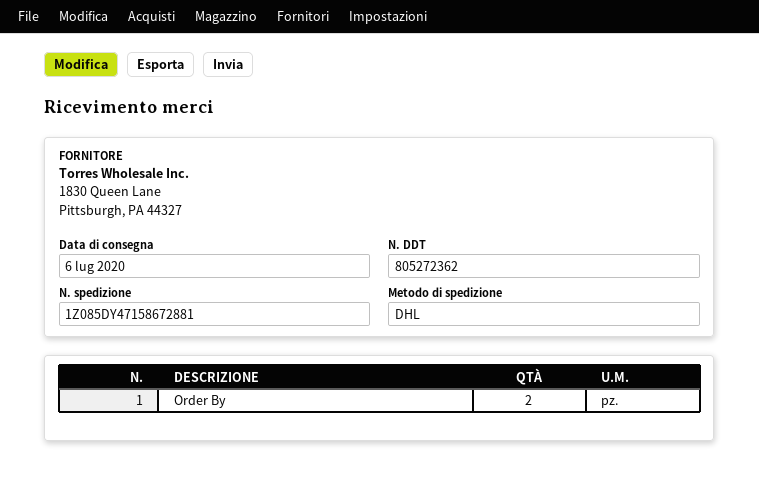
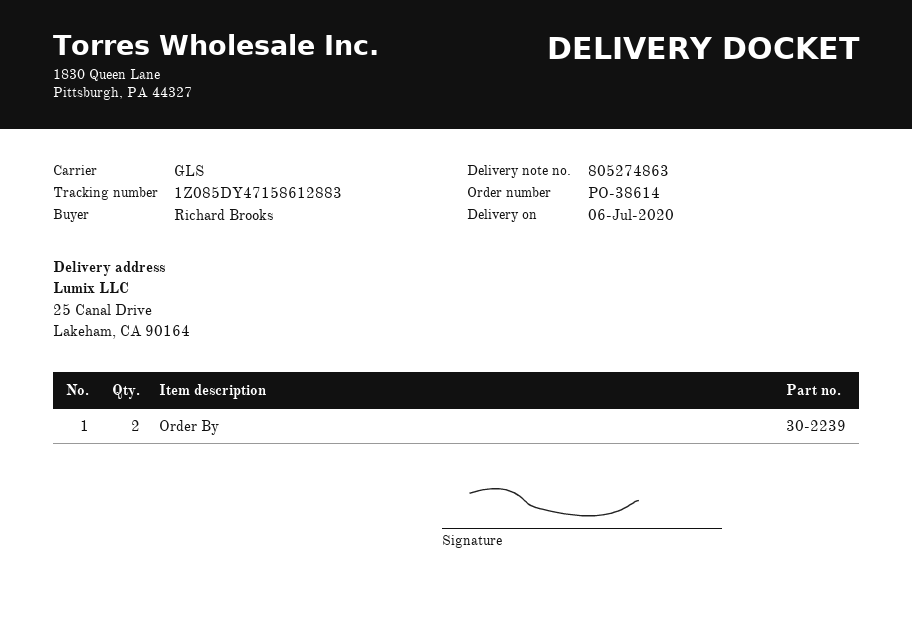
delivery note number: 805272362 -> 805274863
shipping method: DHL -> GLS
tracking number: 1Z085DY47158672881 -> 1Z085DY47158612883

